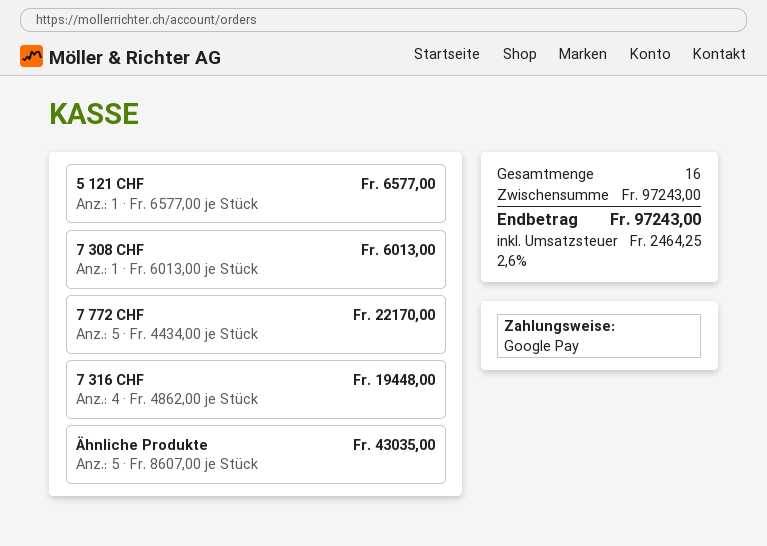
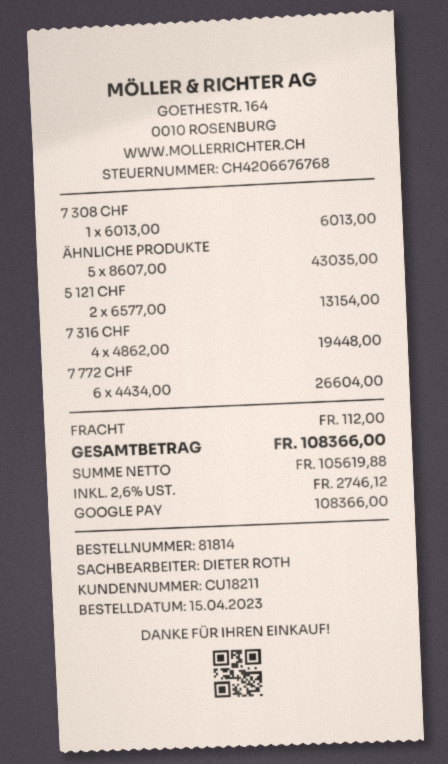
5 121 CHF: 1 x 6577.00 = 6577.00 -> 2 x 6577.00 = 13154.00
7 772 CHF: 5 x 4434.00 = 22170.00 -> 6 x 4434.00 = 26604.00
shipping: none -> 112.00
tax: 2.6% = 2464.25 -> 2.6% = 2746.12
total: 97243.00 -> 108366.00

